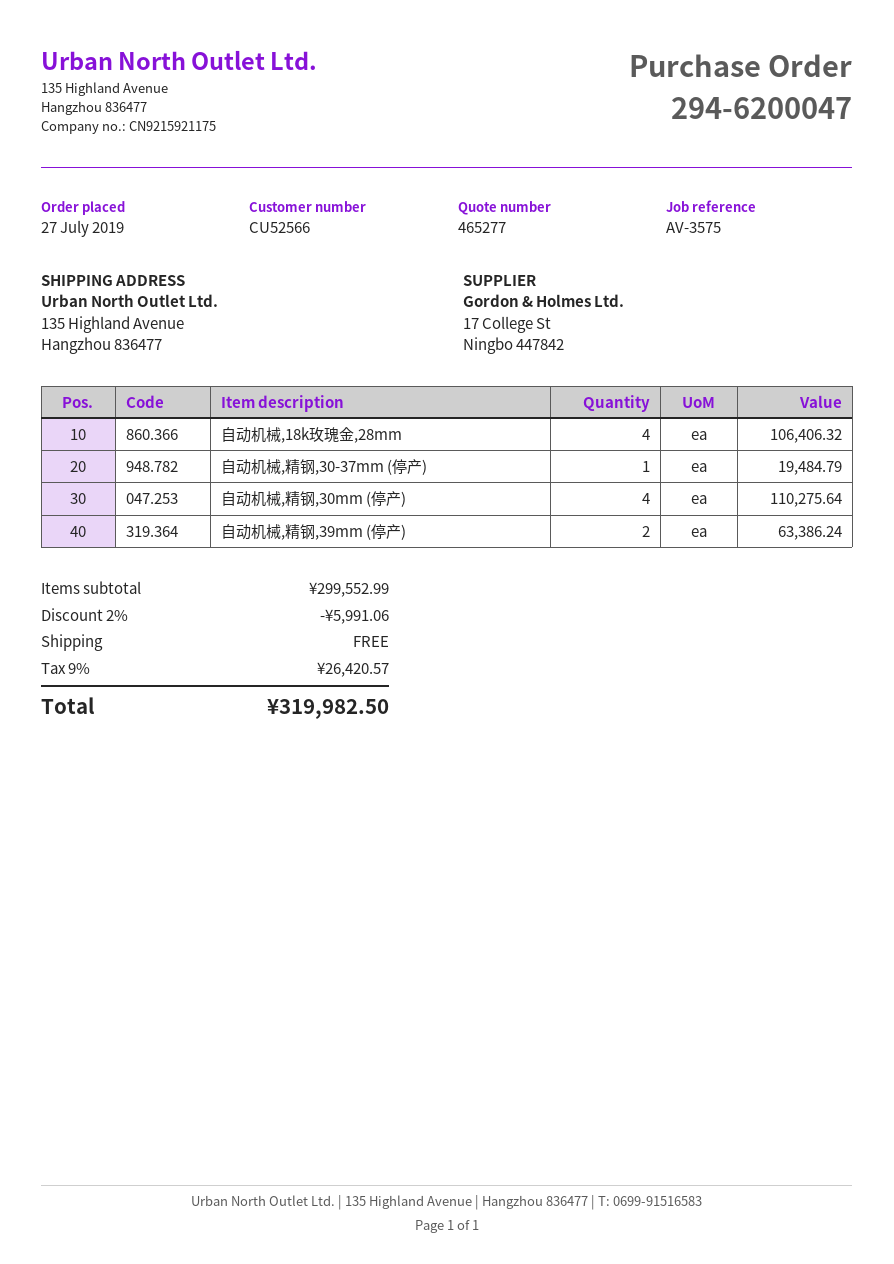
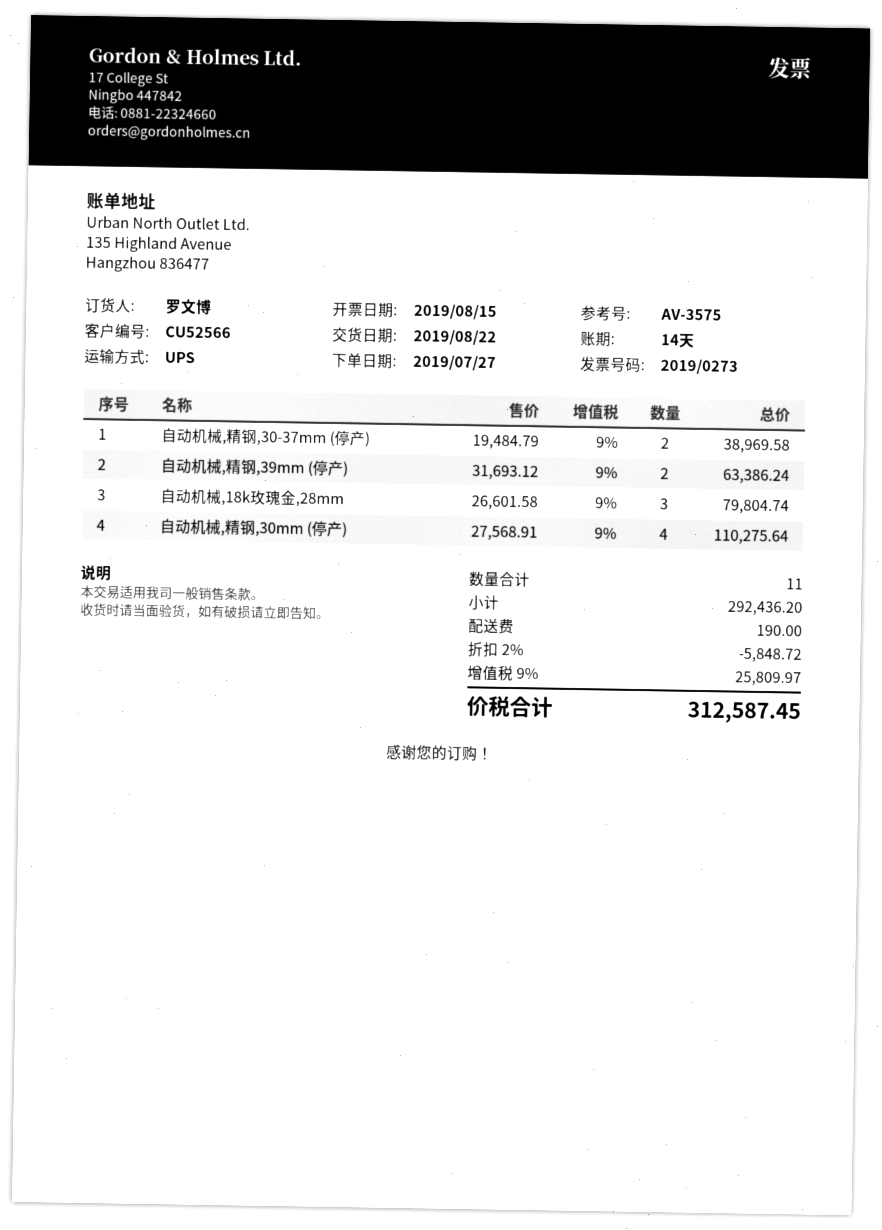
自动机械,18k玫瑰金,28mm: 4 for 106406.32 -> 3 for 79804.74
自动机械,精钢,30-37mm (停产): 1 for 19484.79 -> 2 for 38969.58
subtotal: 299552.99 -> 292436.20
discount: 2% = 5991.06 -> 2% = 5848.72
shipping: 0.00 -> 190.00
tax: 9% = 26420.57 -> 9% = 25809.97
total: 319982.50 -> 312587.45

